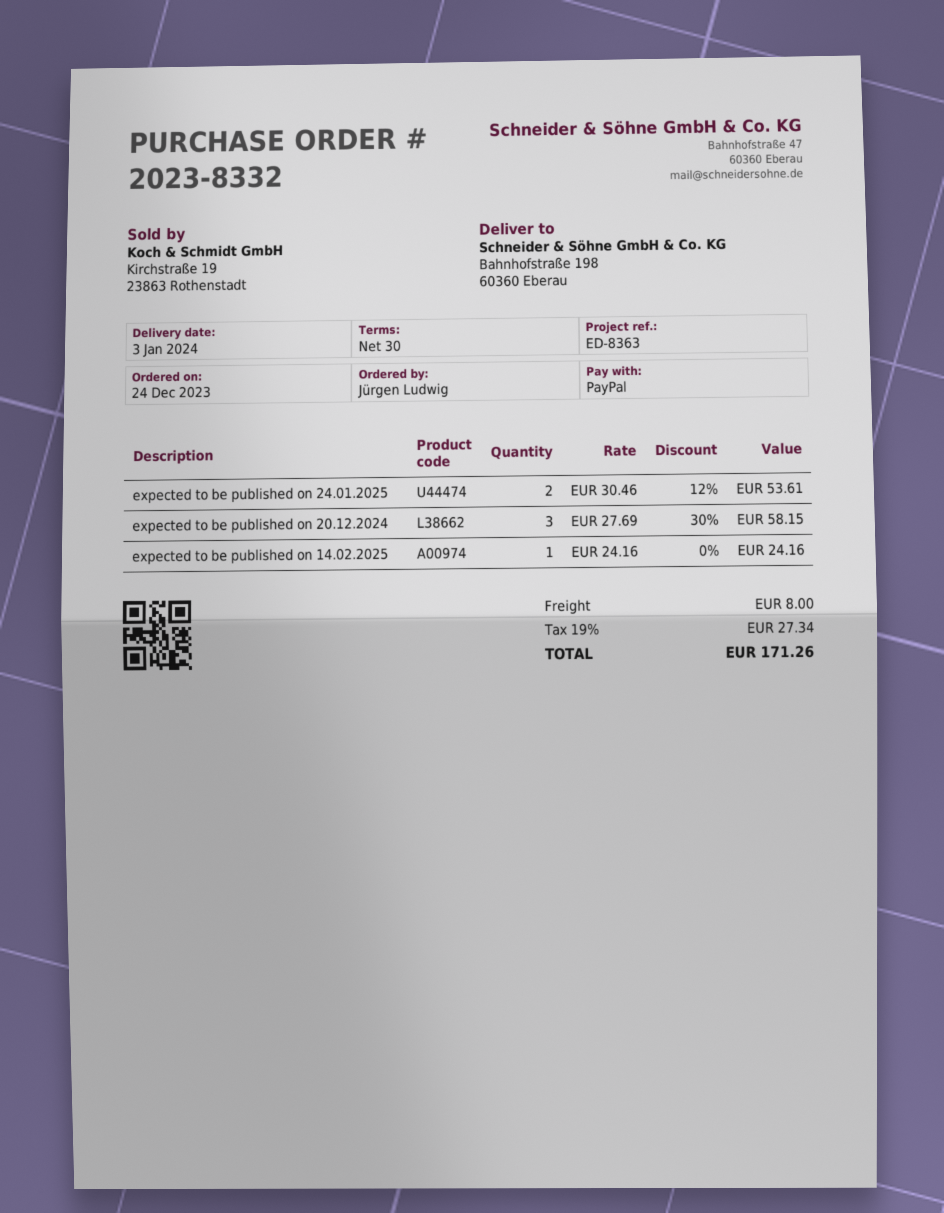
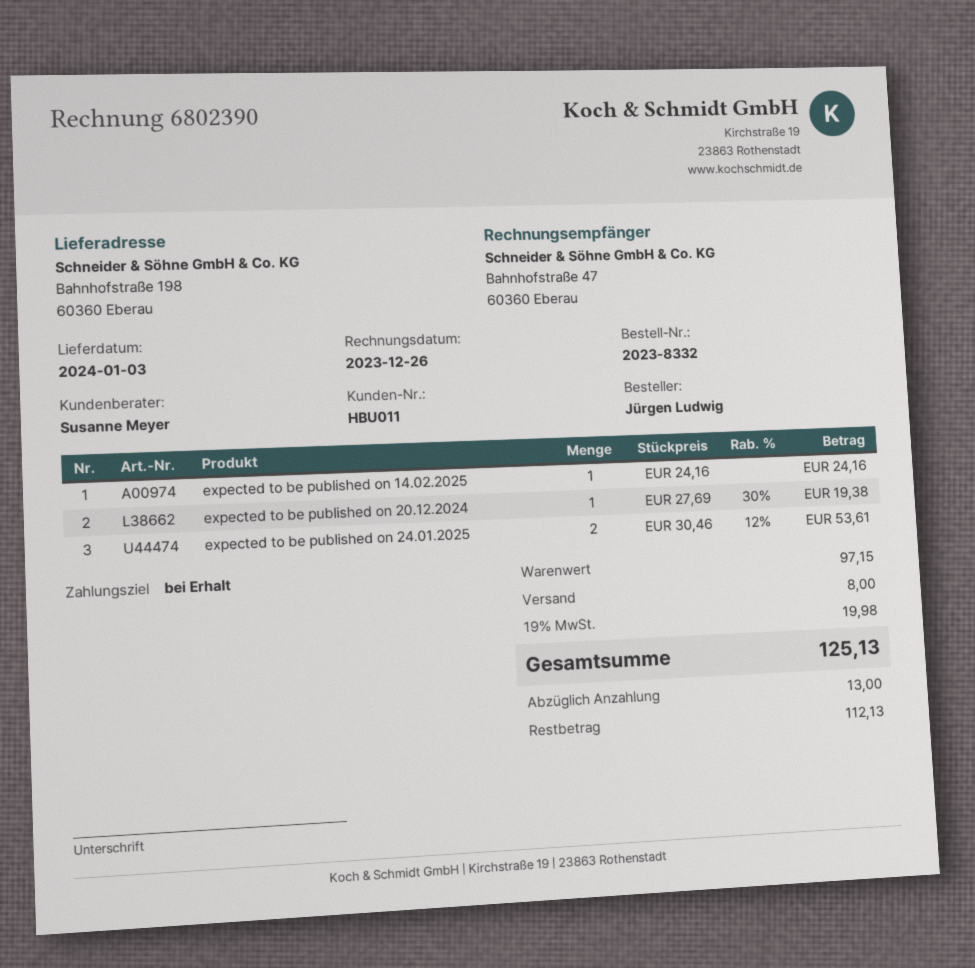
payment terms: 30 days -> on receipt
expected to be published on 20.12.2024: 3 x 27.69 - 30% = 58.15 -> 1 x 27.69 - 30% = 19.38
tax: 19% = 27.34 -> 19% = 19.98
total: 171.26 -> 125.13

